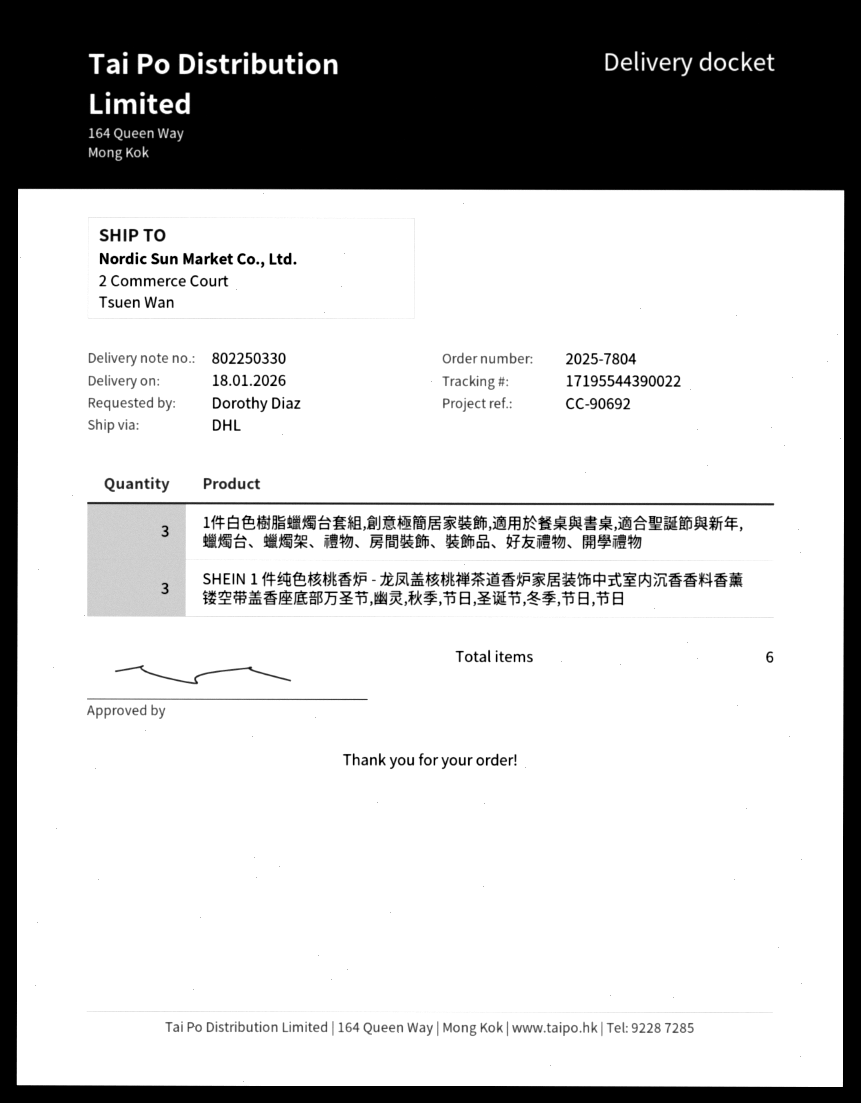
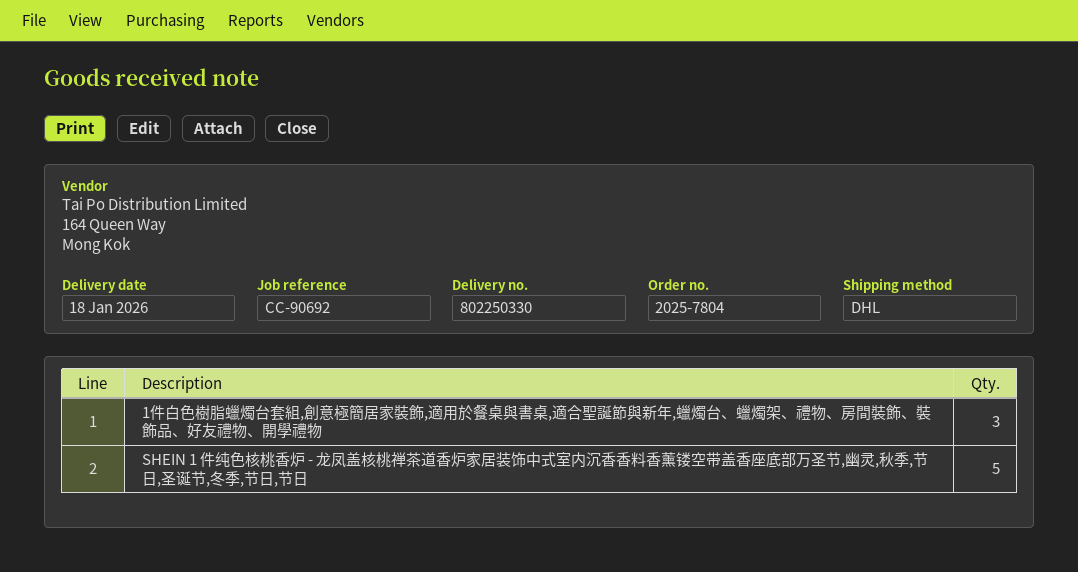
SHEIN 1 件纯色核桃香炉 - 龙凤盖核桃禅茶道香炉家居装饰中式室内沉香香料香薰镂空带盖香座底部万圣节,幽灵,秋季,节日,圣诞节,冬季,节日,节日: 3 -> 5

